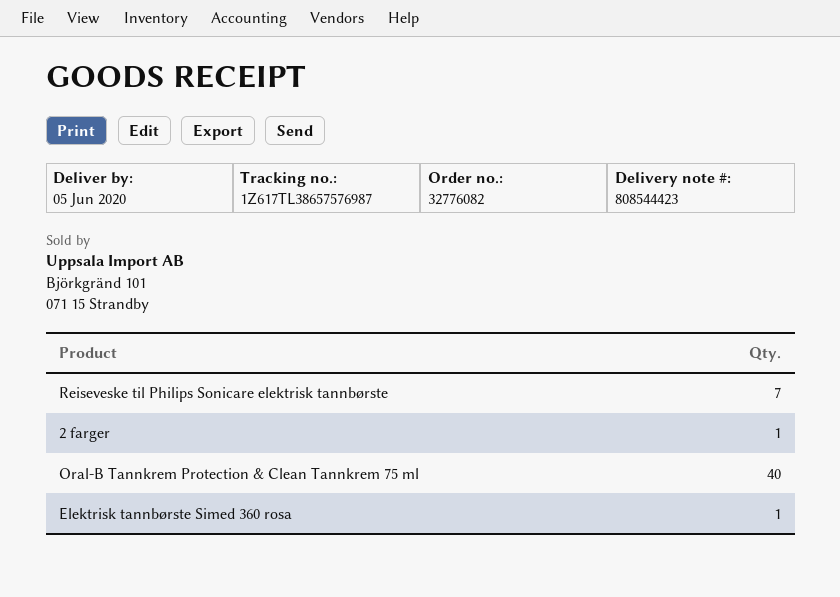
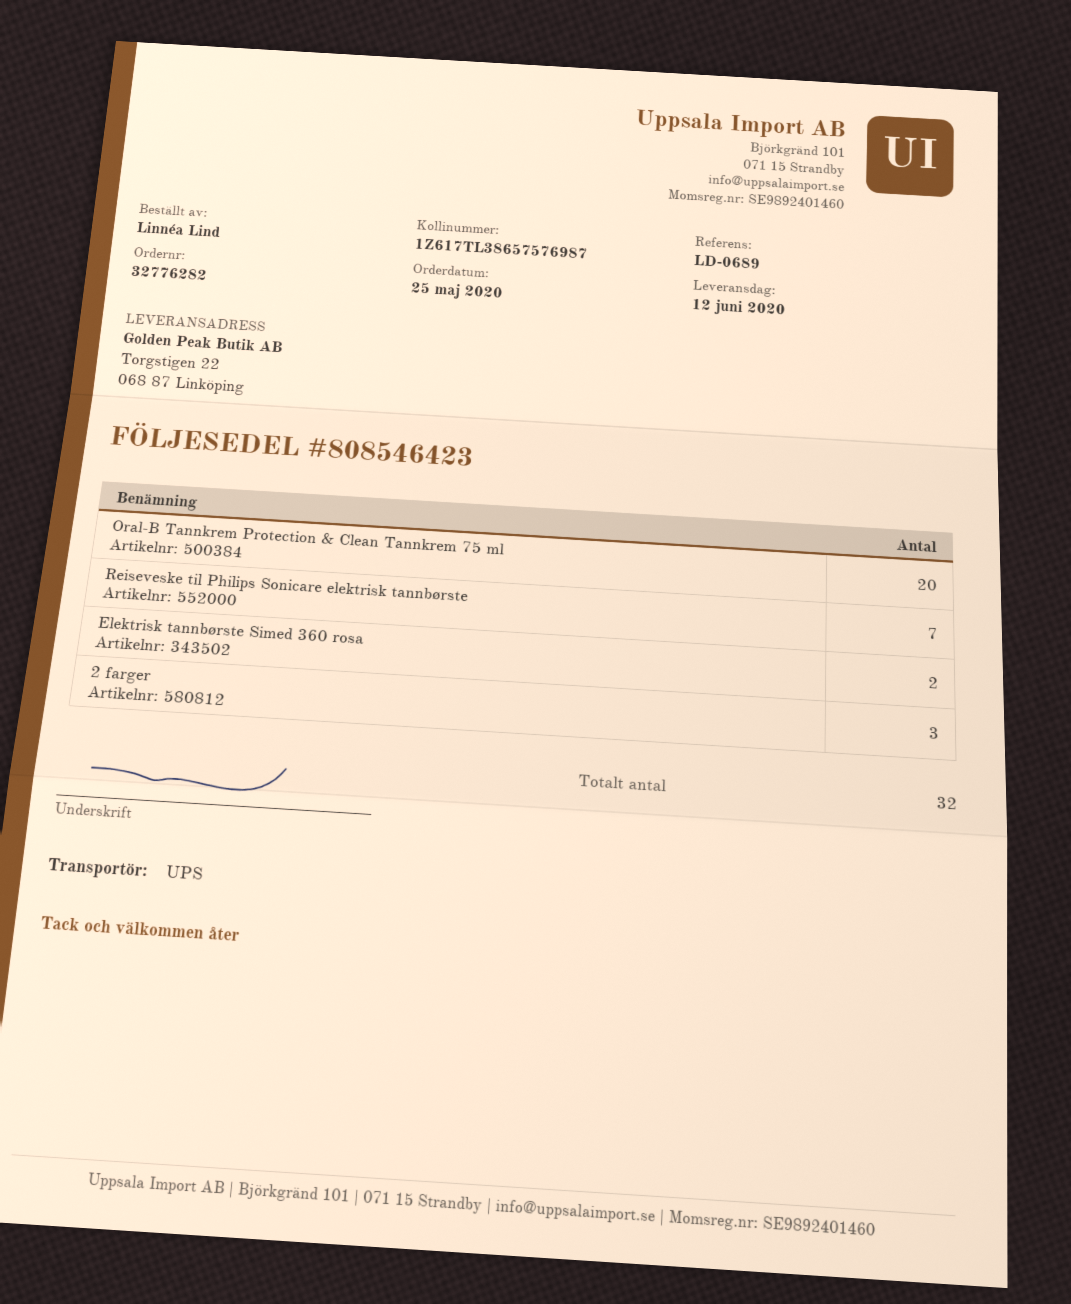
order number: 32776082 -> 32776282
delivery note number: 808544423 -> 808546423
delivery date: 2020-06-05 -> 2020-06-12
2 farger: 1 -> 3
Oral-B Tannkrem Protection & Clean Tannkrem 75 ml: 40 -> 20
Elektrisk tannbørste Simed 360 rosa: 1 -> 2

